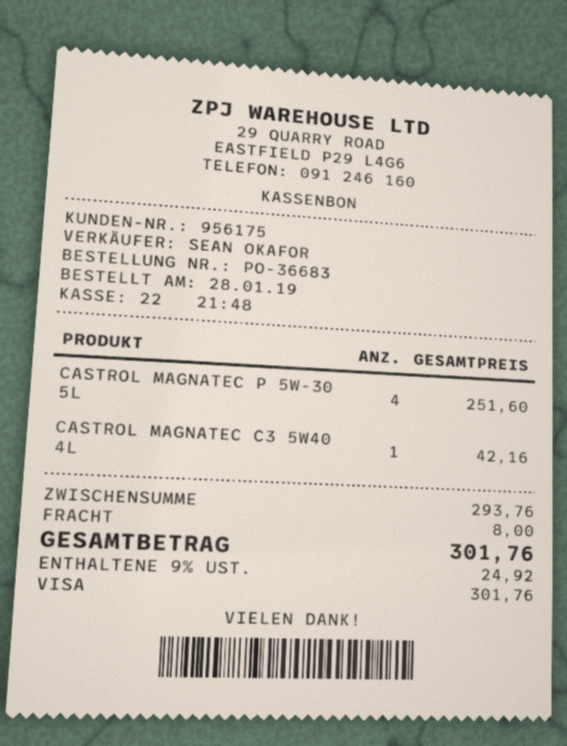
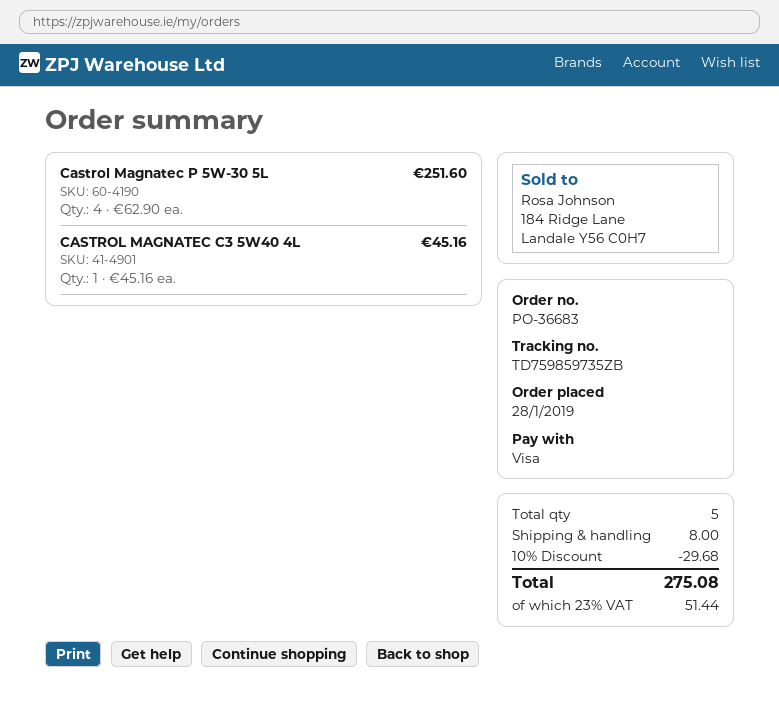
CASTROL MAGNATEC C3 5W40 4L: 1 for 42.16 -> 1 for 45.16
discount: none -> 10% = 29.68
tax: 9% = 24.92 -> 23% = 51.44
total: 301.76 -> 275.08

